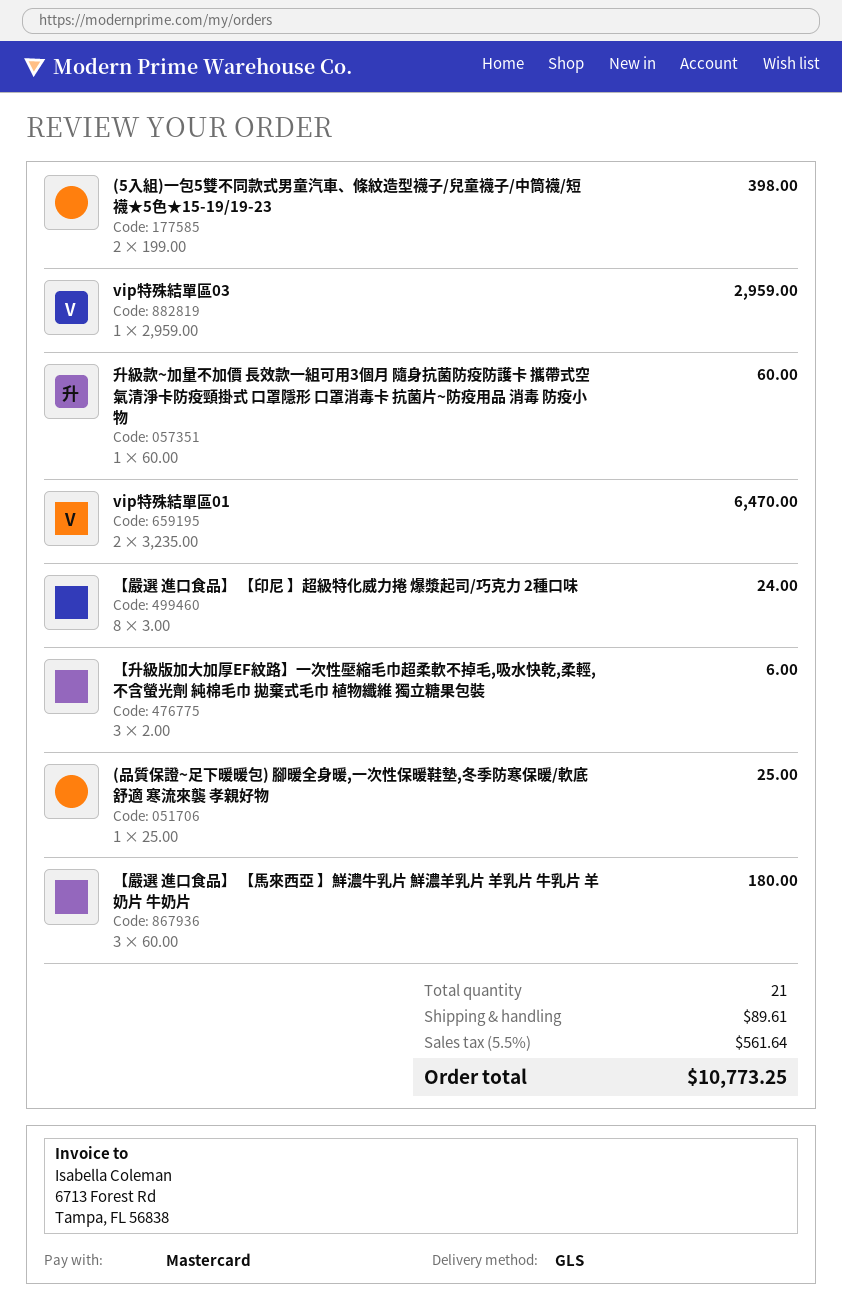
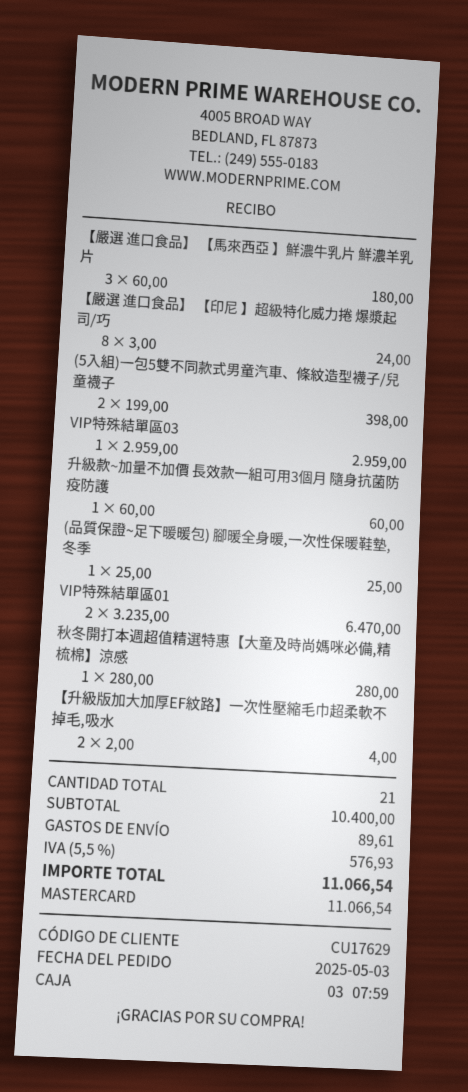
【升級版加大加厚EF紋路】一次性壓縮毛巾超柔軟不掉毛,吸水快乾,柔輕,不含螢光劑 純棉毛巾 拋棄式毛巾 植物纖維 獨立糖果包裝: 3 x 2.00 = 6.00 -> 2 x 2.00 = 4.00
秋冬開打本週超值精選特惠【大童及時尚媽咪必備,精梳棉】涼感: none -> 1 x 280.00 = 280.00
tax: 5.5% = 561.64 -> 5.5% = 576.93
total: 10773.25 -> 11066.54

